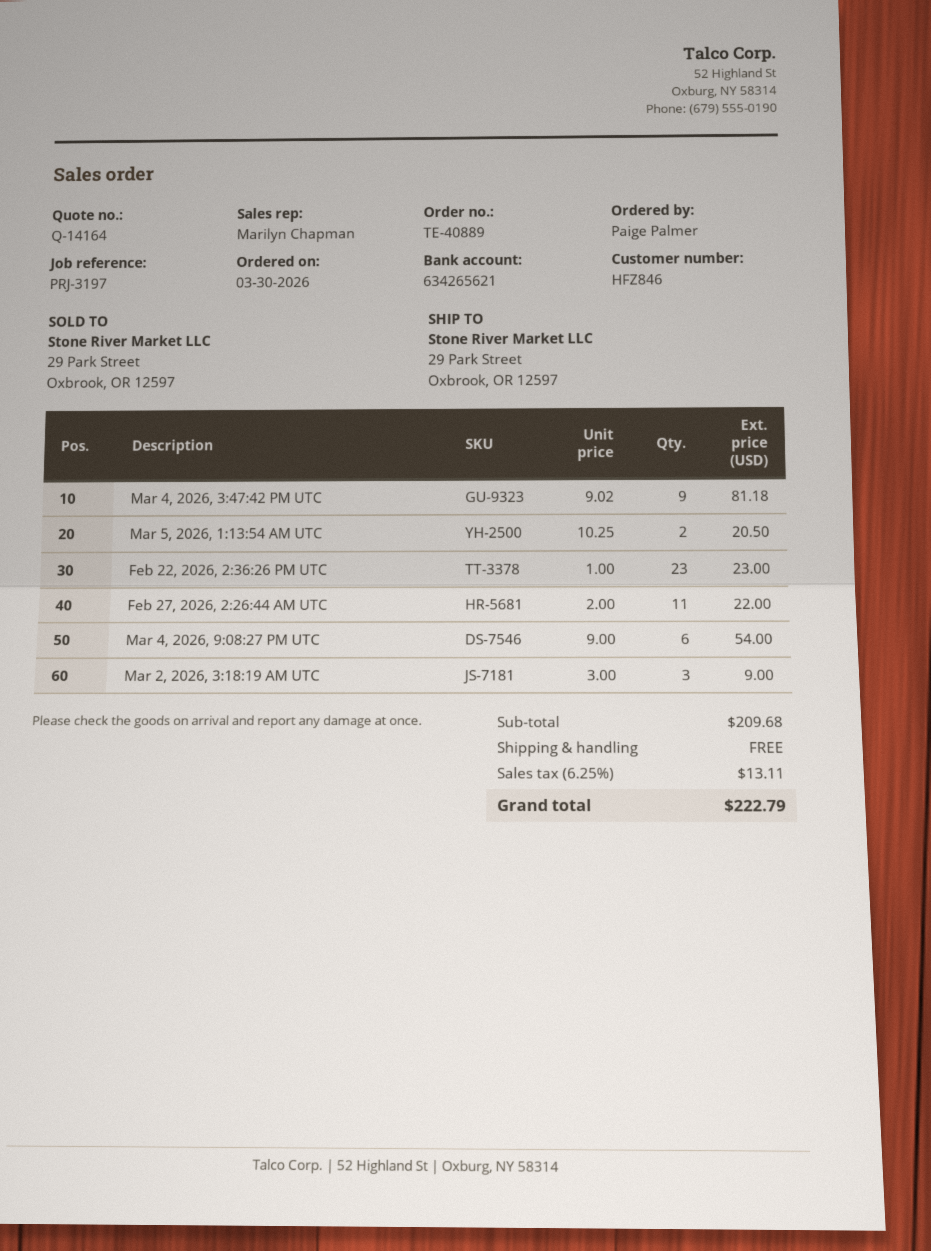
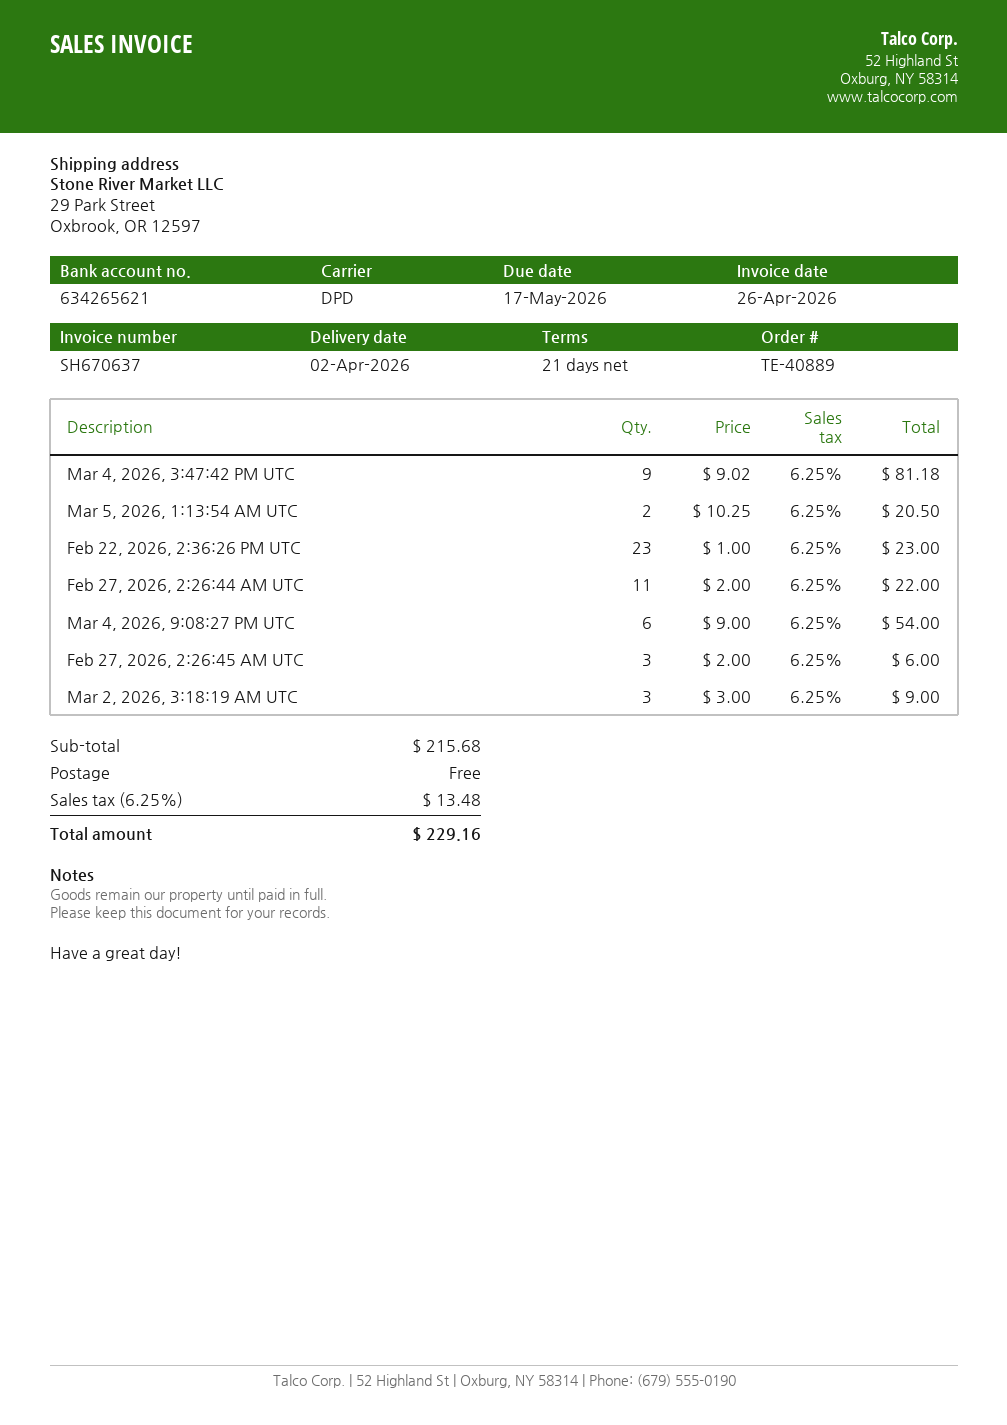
Feb 27, 2026, 2:26:45 AM UTC: none -> 3 x 2.00 = 6.00
subtotal: 209.68 -> 215.68
tax: 6.25% = 13.11 -> 6.25% = 13.48
total: 222.79 -> 229.16

